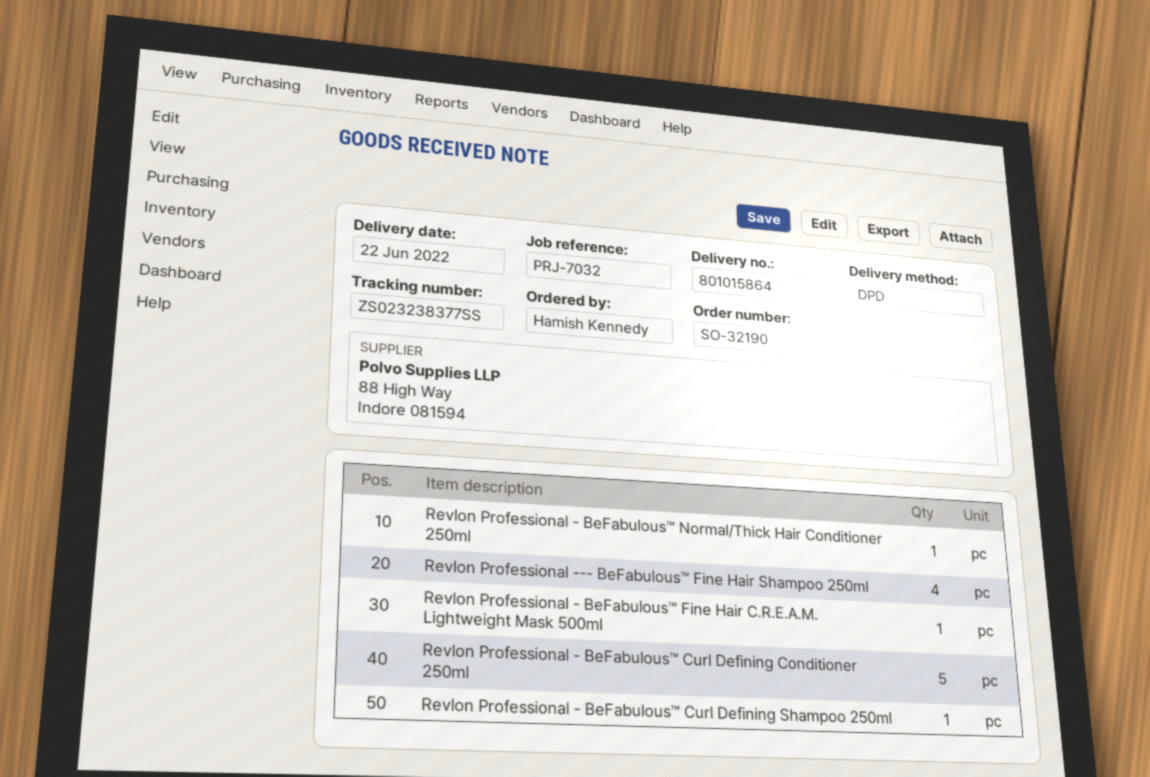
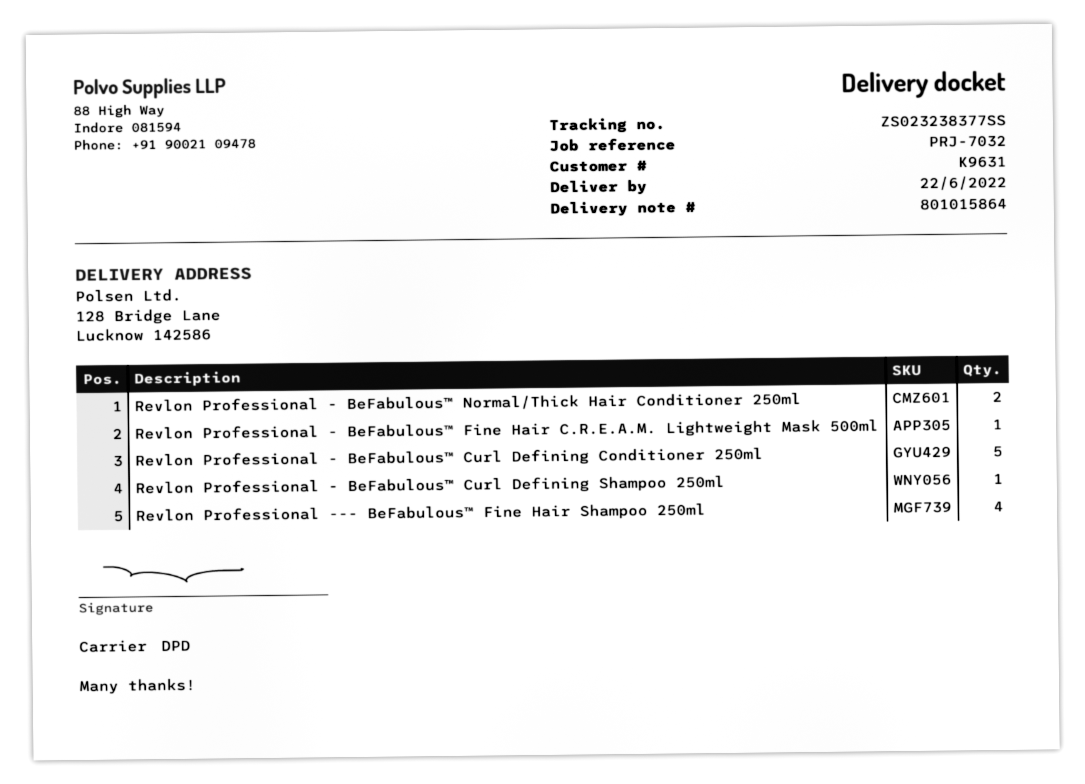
Revlon Professional - BeFabulous™ Normal/Thick Hair Conditioner 250ml: 1 -> 2

